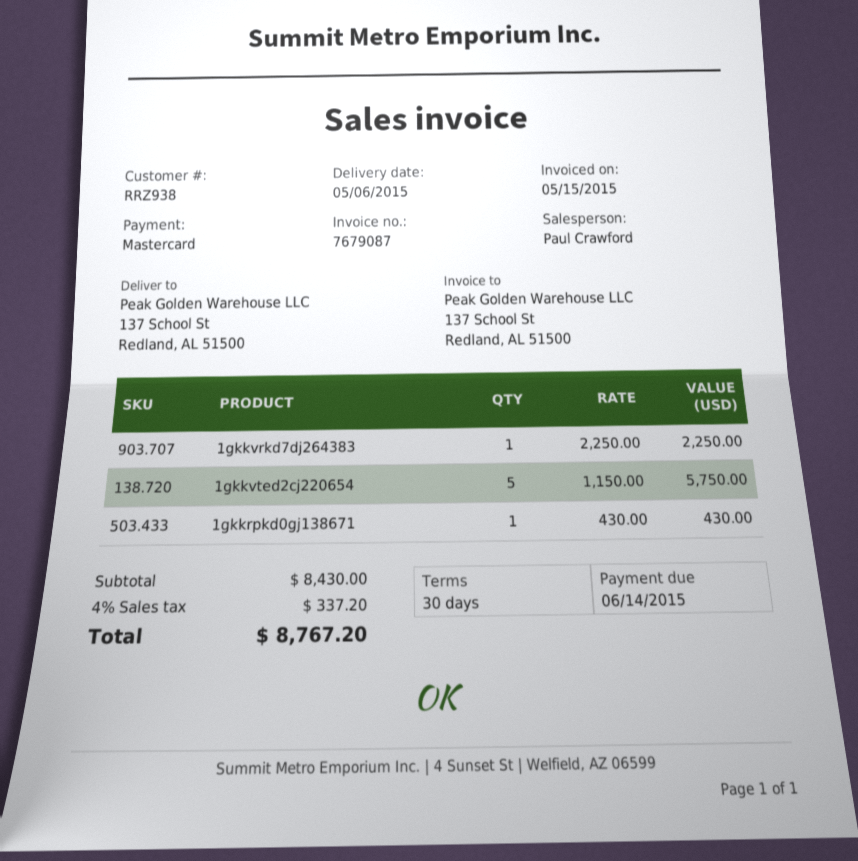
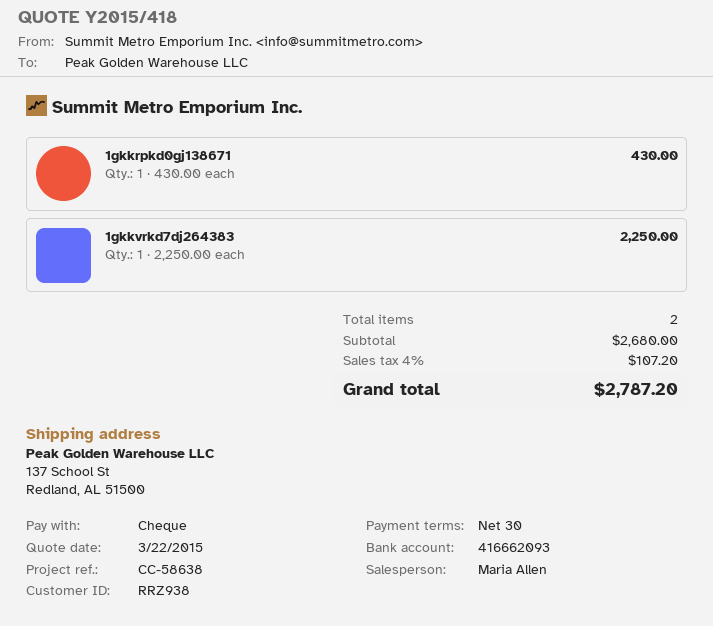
sales rep: Paul Crawford -> Maria Allen
payment method: Mastercard -> cheque
1gkkvted2cj220654: 5 x 1150.00 = 5750.00 -> none
subtotal: 8430.00 -> 2680.00
tax: 4% = 337.20 -> 4% = 107.20
total: 8767.20 -> 2787.20

